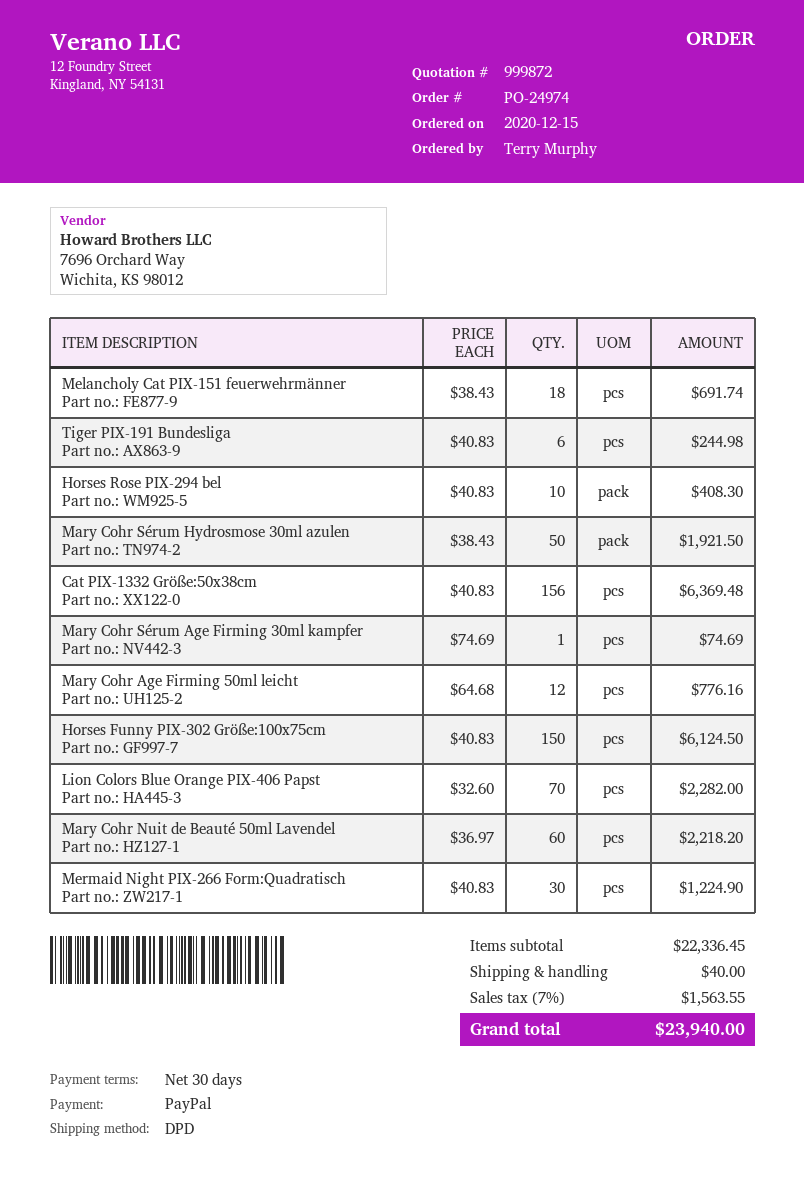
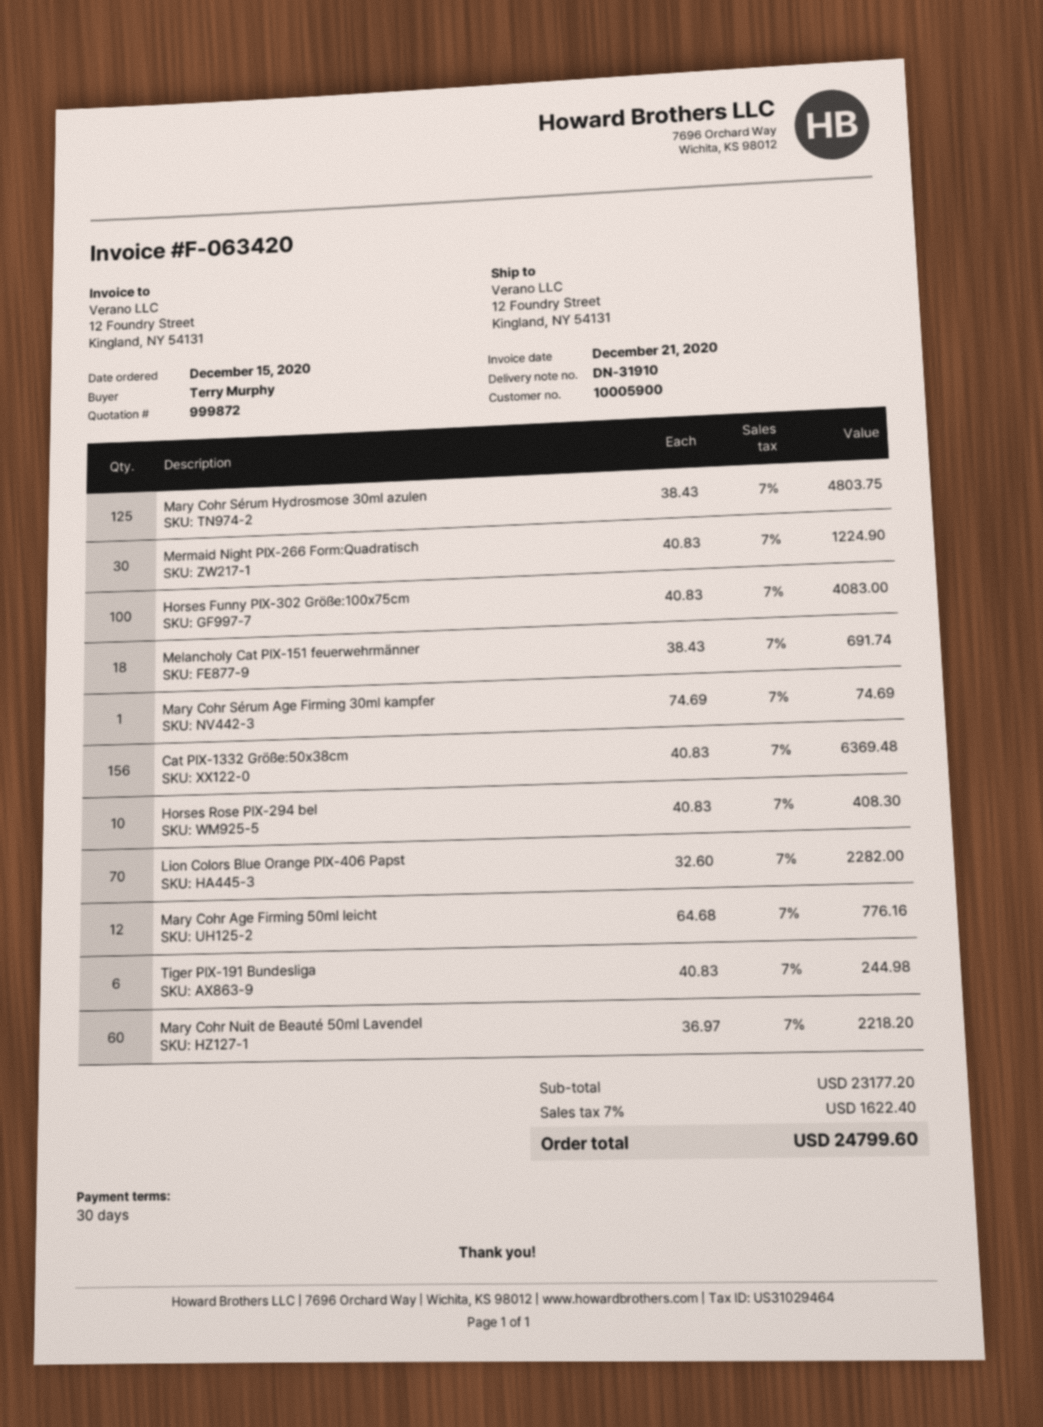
Mary Cohr Sérum Hydrosmose 30ml azulen: 50 x 38.43 = 1921.50 -> 125 x 38.43 = 4803.75
Horses Funny PIX-302 Größe:100x75cm: 150 x 40.83 = 6124.50 -> 100 x 40.83 = 4083.00
subtotal: 22336.45 -> 23177.20
shipping: 40.00 -> none
tax: 7% = 1563.55 -> 7% = 1622.40
total: 23940.00 -> 24799.60

